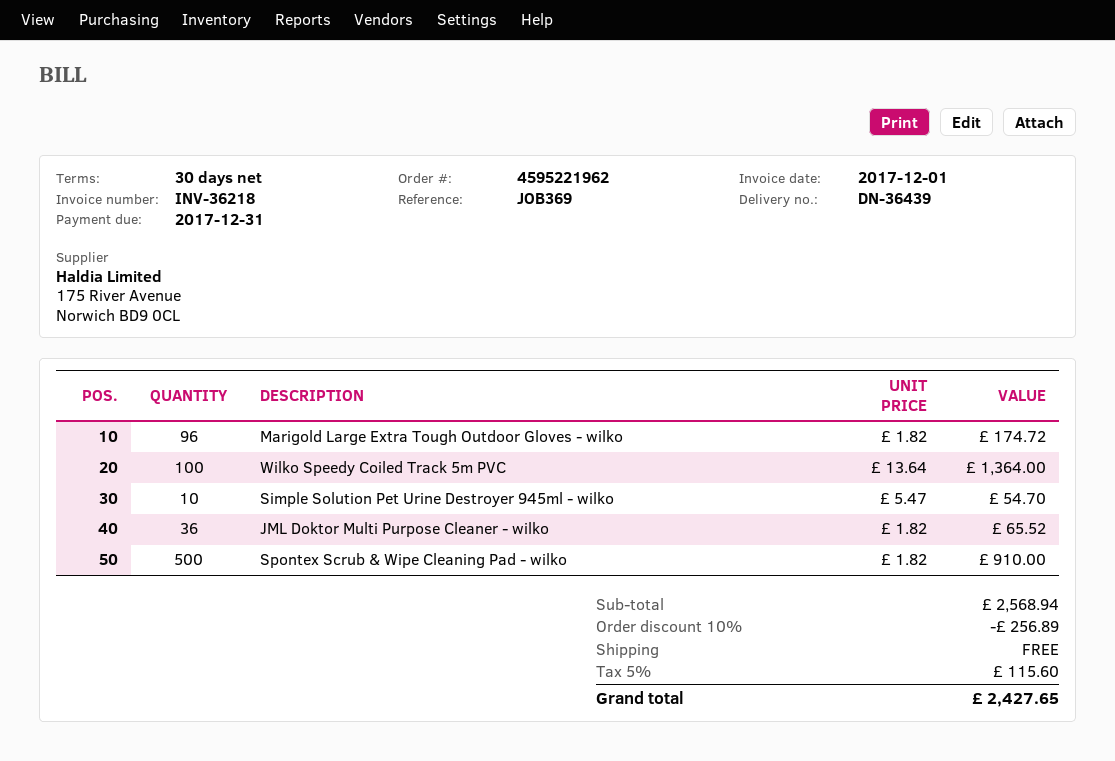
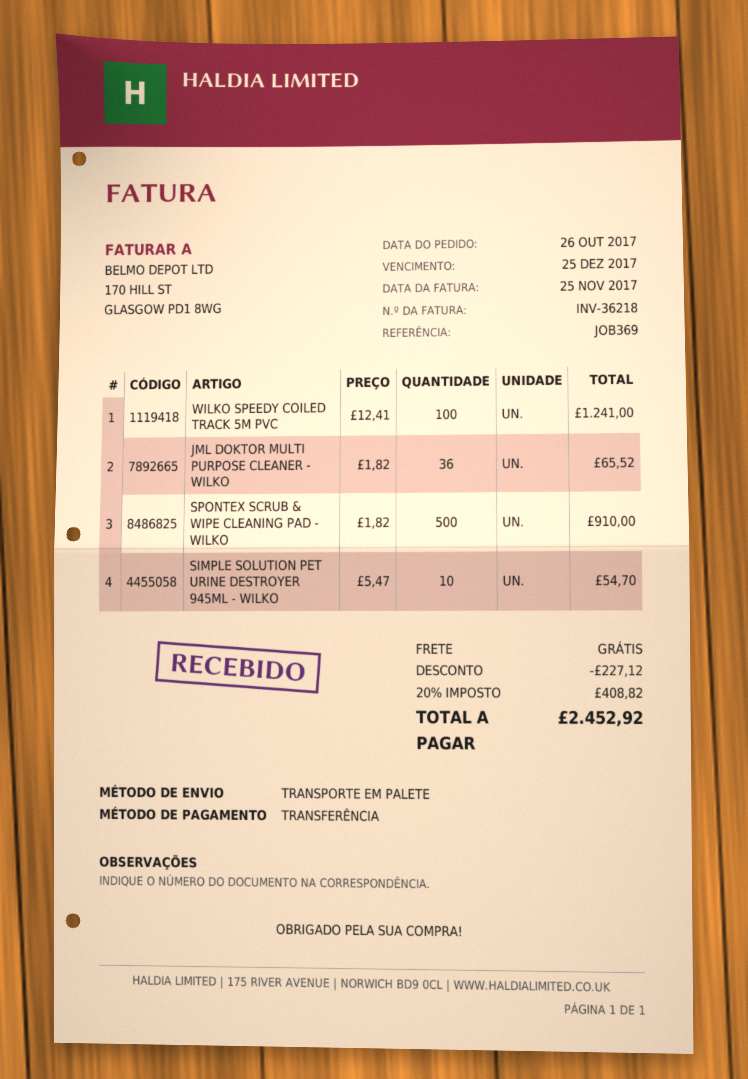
invoice date: 2017-12-01 -> 2017-11-25
due date: 2017-12-31 -> 2017-12-25
Marigold Large Extra Tough Outdoor Gloves - wilko: 96 x 1.82 = 174.72 -> none
Wilko Speedy Coiled Track 5m PVC: 100 x 13.64 = 1364.00 -> 100 x 12.41 = 1241.00
discount: 256.89 -> 227.12
tax: 5% = 115.60 -> 20% = 408.82
total: 2427.65 -> 2452.92

